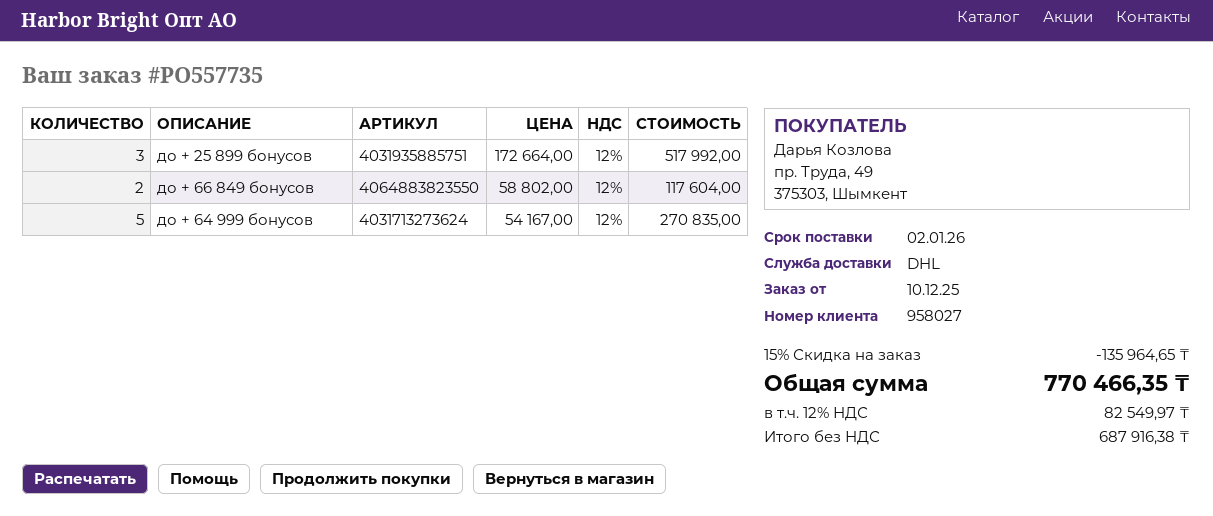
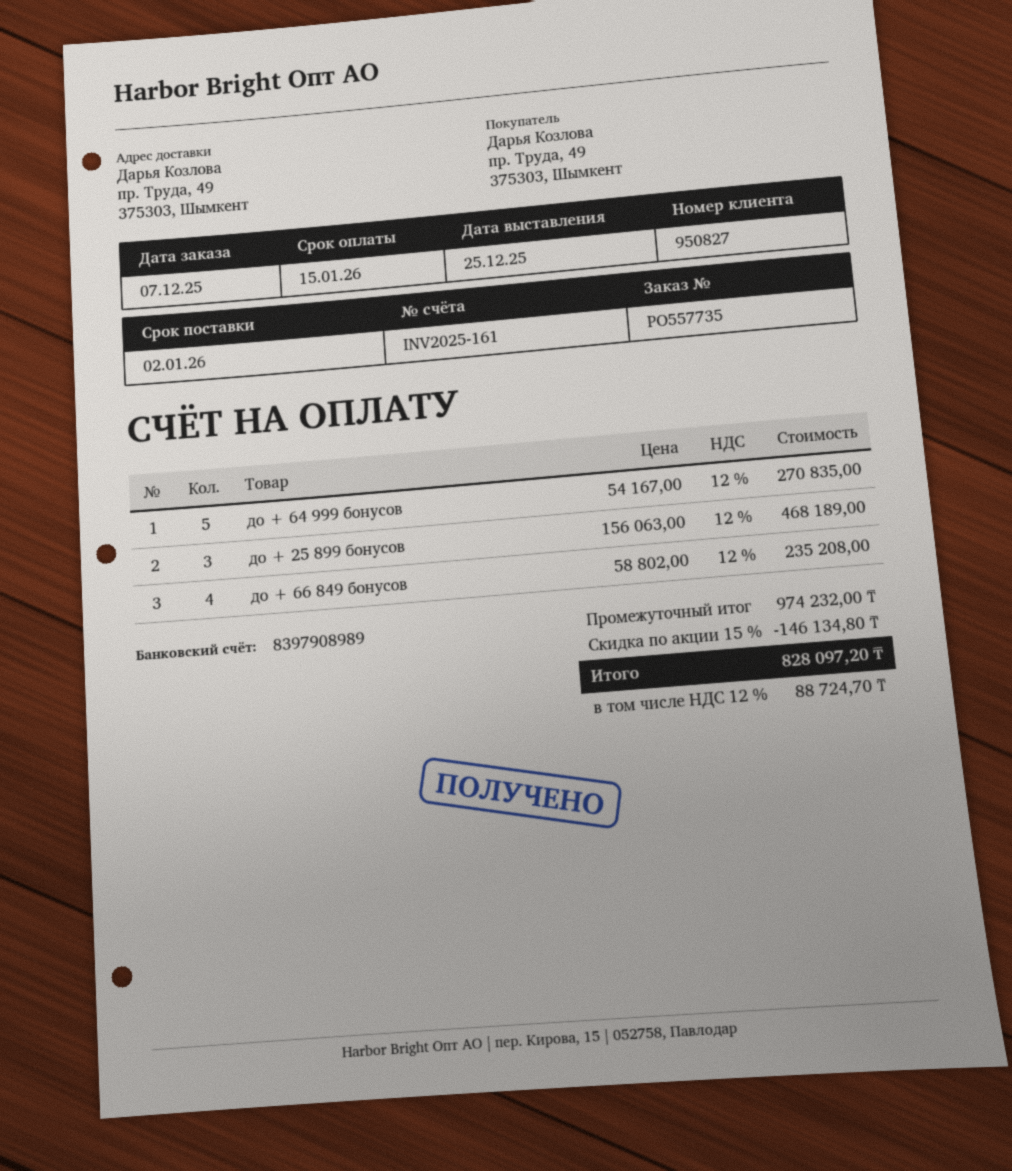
order date: 2025-12-10 -> 2025-12-07
customer number: 958027 -> 950827
до + 25 899 бонусов: 3 x 172664.00 = 517992.00 -> 3 x 156063.00 = 468189.00
до + 66 849 бонусов: 2 x 58802.00 = 117604.00 -> 4 x 58802.00 = 235208.00
discount: 15% = 135964.65 -> 15% = 146134.80
tax: 12% = 82549.97 -> 12% = 88724.70
total: 770466.35 -> 828097.20

